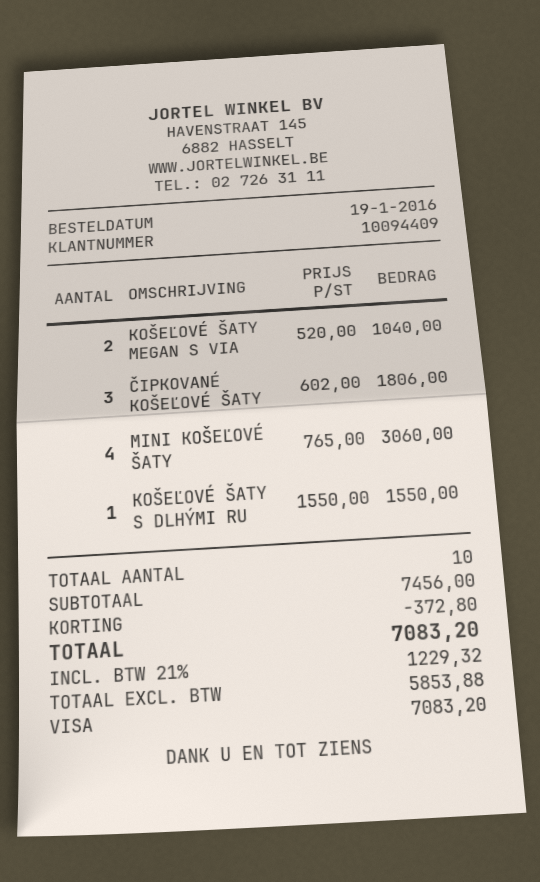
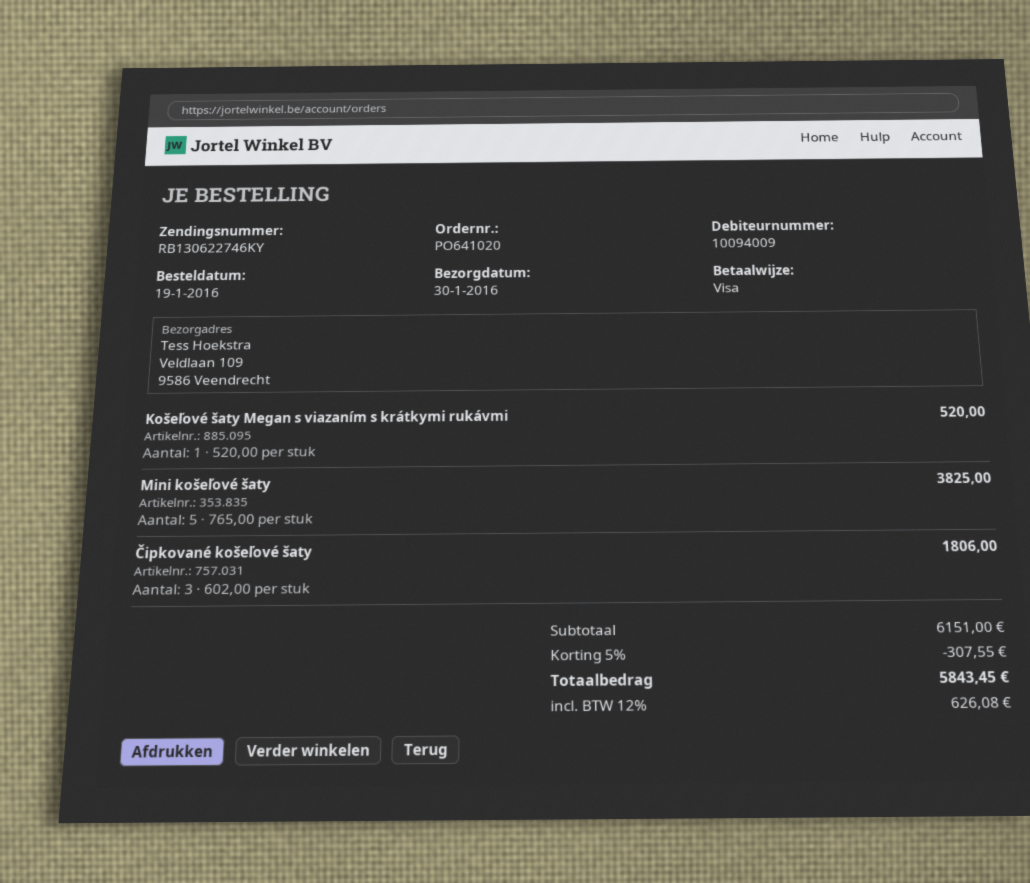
customer number: 10094409 -> 10094009
KOŠEĽOVÉ ŠATY MEGAN S VIA: 2 x 520.00 = 1040.00 -> 1 x 520.00 = 520.00
MINI KOŠEĽOVÉ ŠATY: 4 x 765.00 = 3060.00 -> 5 x 765.00 = 3825.00
KOŠEĽOVÉ ŠATY S DLHÝMI RU: 1 x 1550.00 = 1550.00 -> none
subtotal: 7456.00 -> 6151.00
discount: 372.80 -> 307.55
tax: 21% = 1229.32 -> 12% = 626.08
total: 7083.20 -> 5843.45

